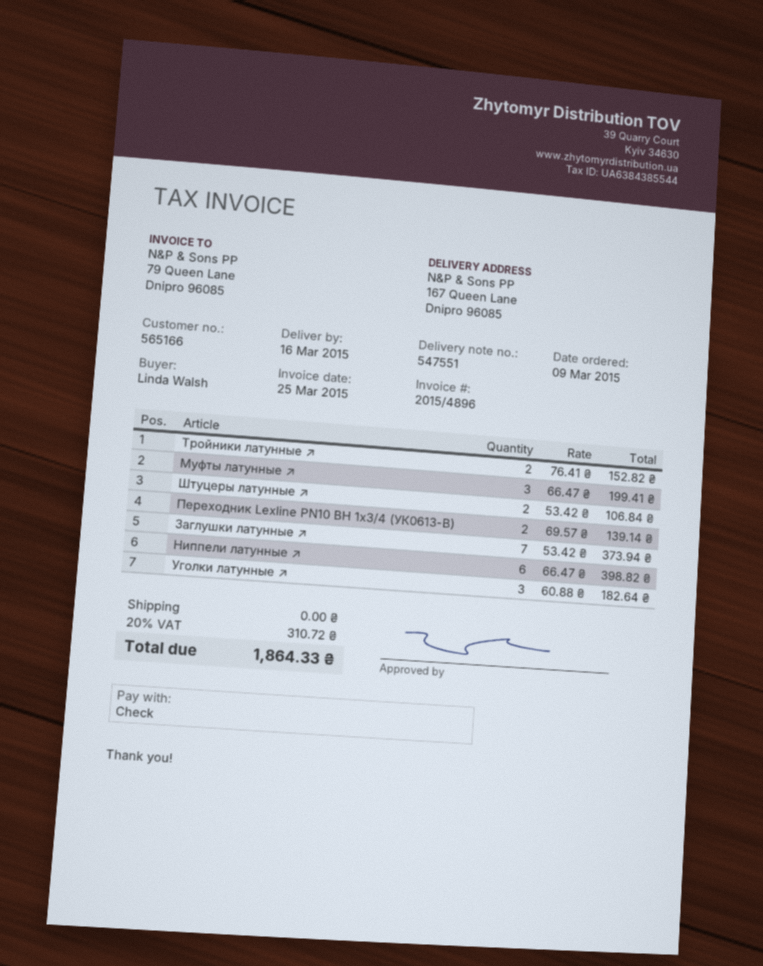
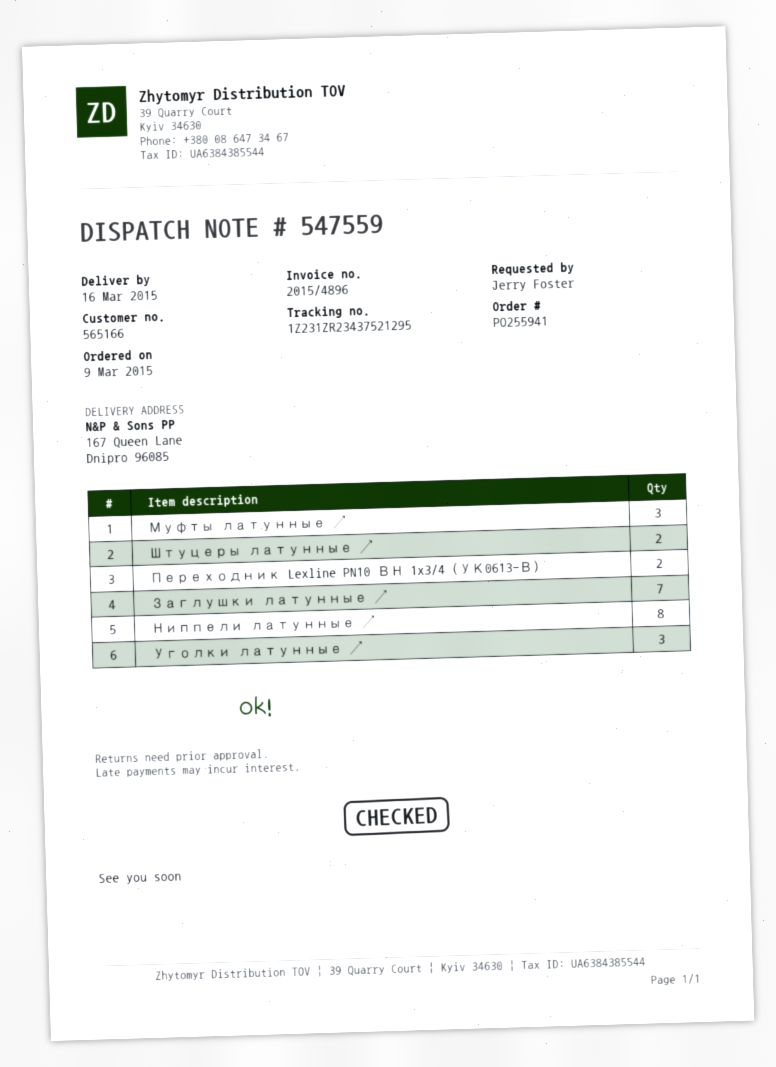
delivery note number: 547551 -> 547559
ordered by: Linda Walsh -> Jerry Foster
Тройники латунные ↗: 2 -> none
Ниппели латунные ↗: 6 -> 8

